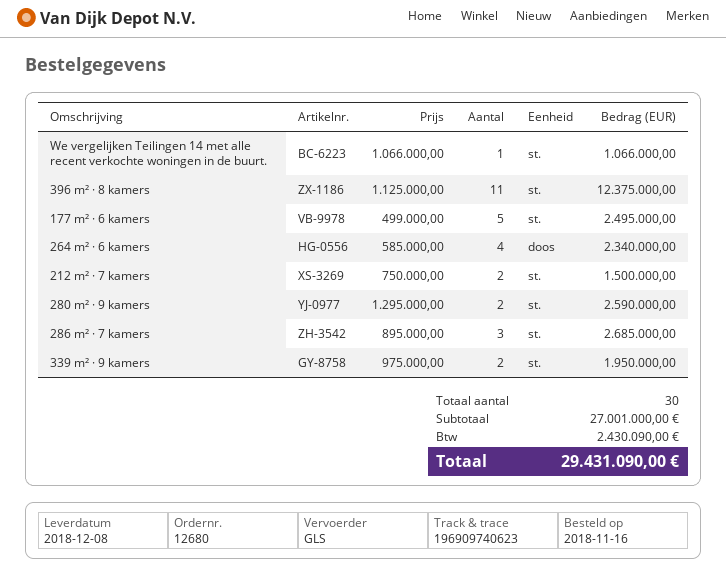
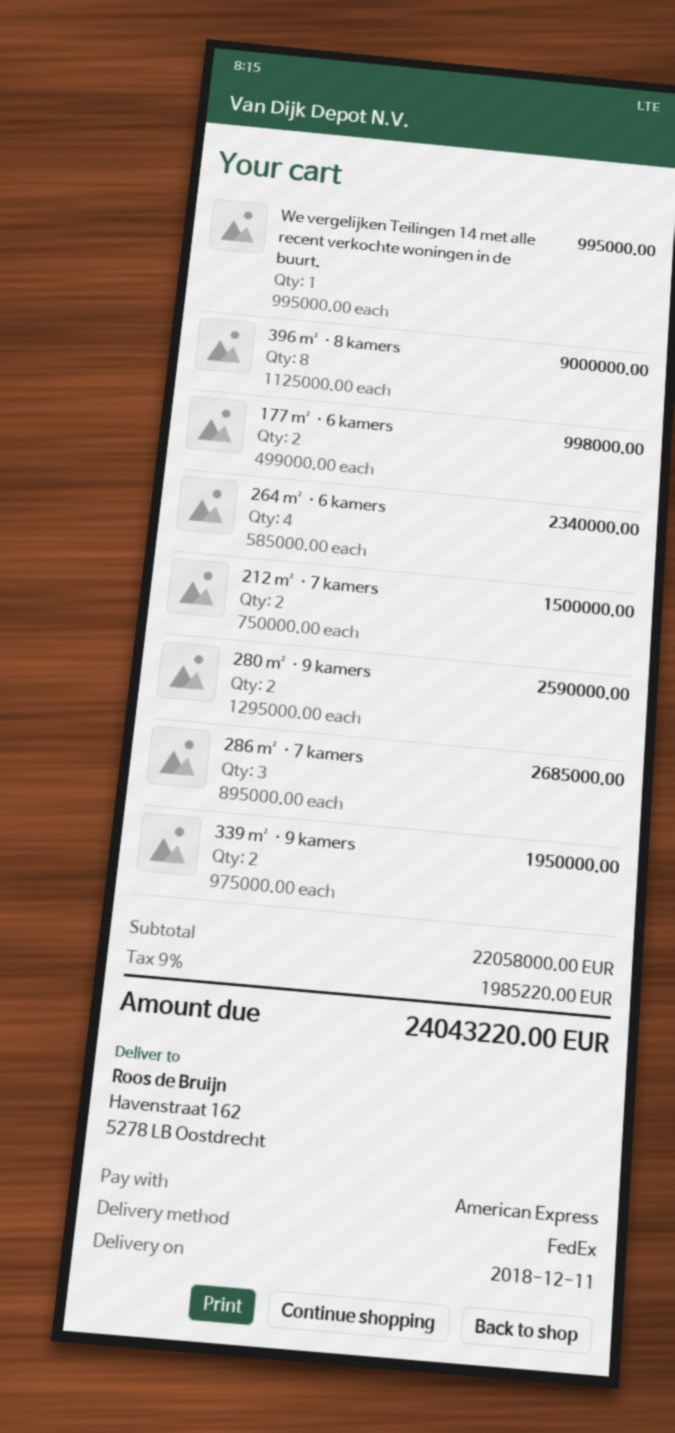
delivery date: 2018-12-08 -> 2018-12-11
shipping method: GLS -> FedEx
We vergelijken Teilingen 14 met alle recent verkochte woningen in de buurt.: 1 x 1066000.00 = 1066000.00 -> 1 x 995000.00 = 995000.00
396 m² · 8 kamers: 11 x 1125000.00 = 12375000.00 -> 8 x 1125000.00 = 9000000.00
177 m² · 6 kamers: 5 x 499000.00 = 2495000.00 -> 2 x 499000.00 = 998000.00
subtotal: 27001000.00 -> 22058000.00
tax: 2430090.00 -> 1985220.00
total: 29431090.00 -> 24043220.00

